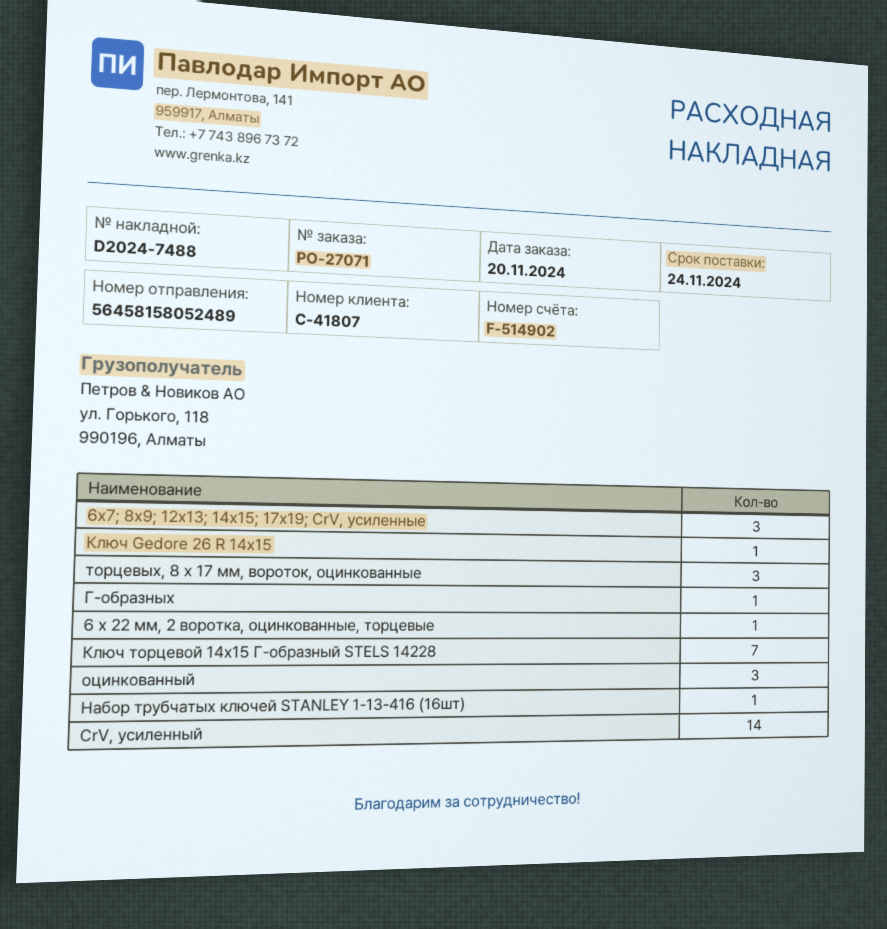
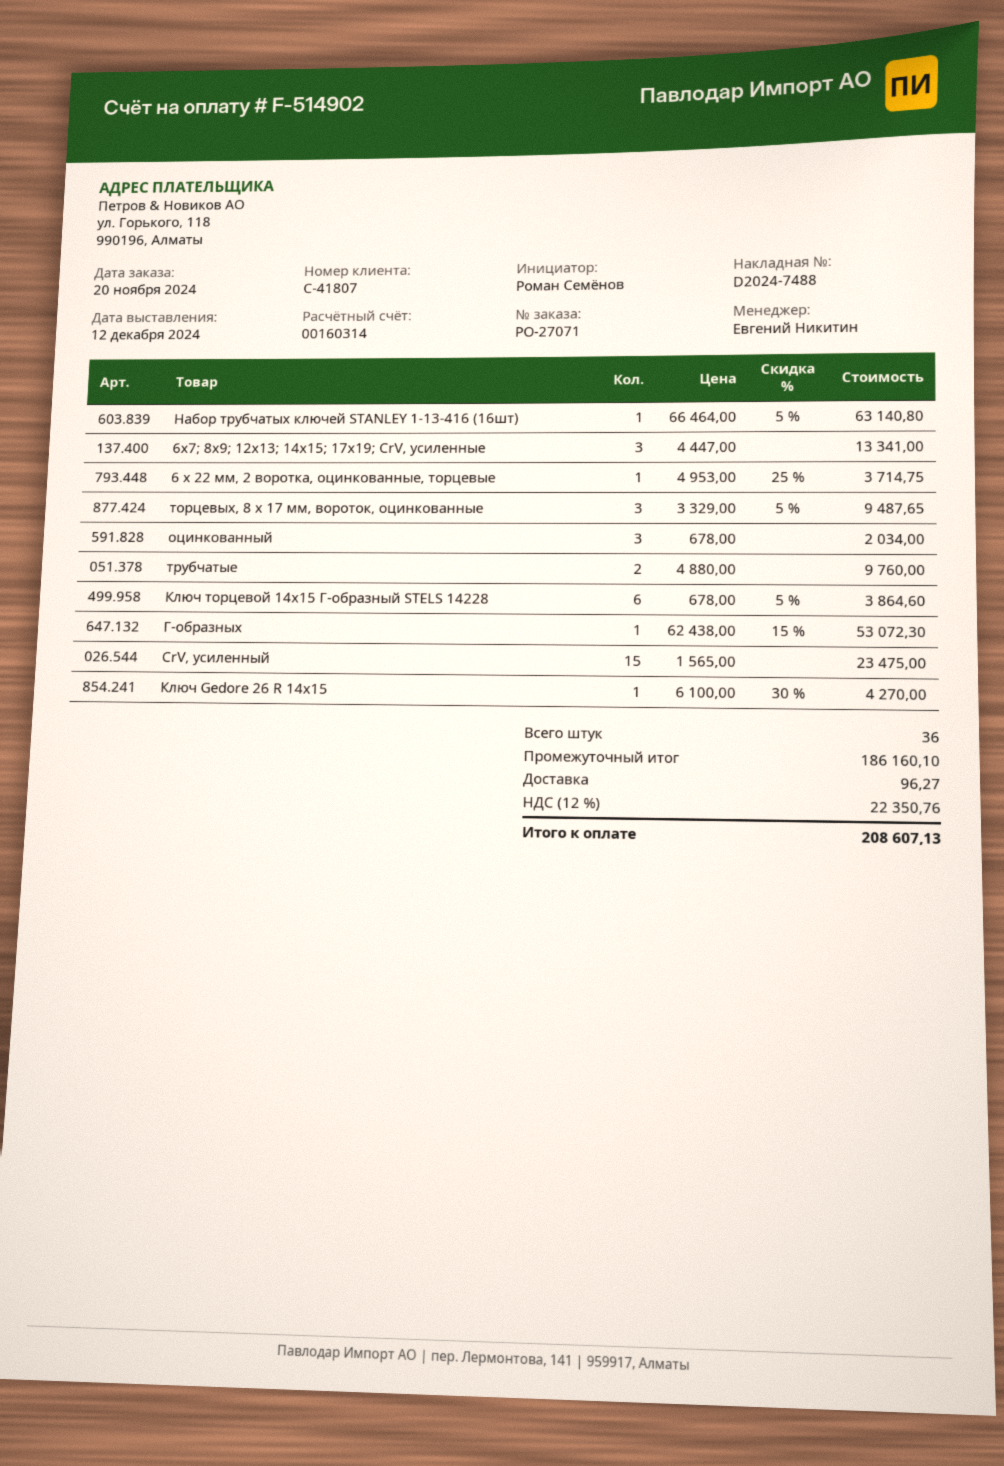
Ключ торцевой 14х15 Г-образный STELS 14228: 7 -> 6
CrV, усиленный: 14 -> 15
трубчатые: none -> 2

